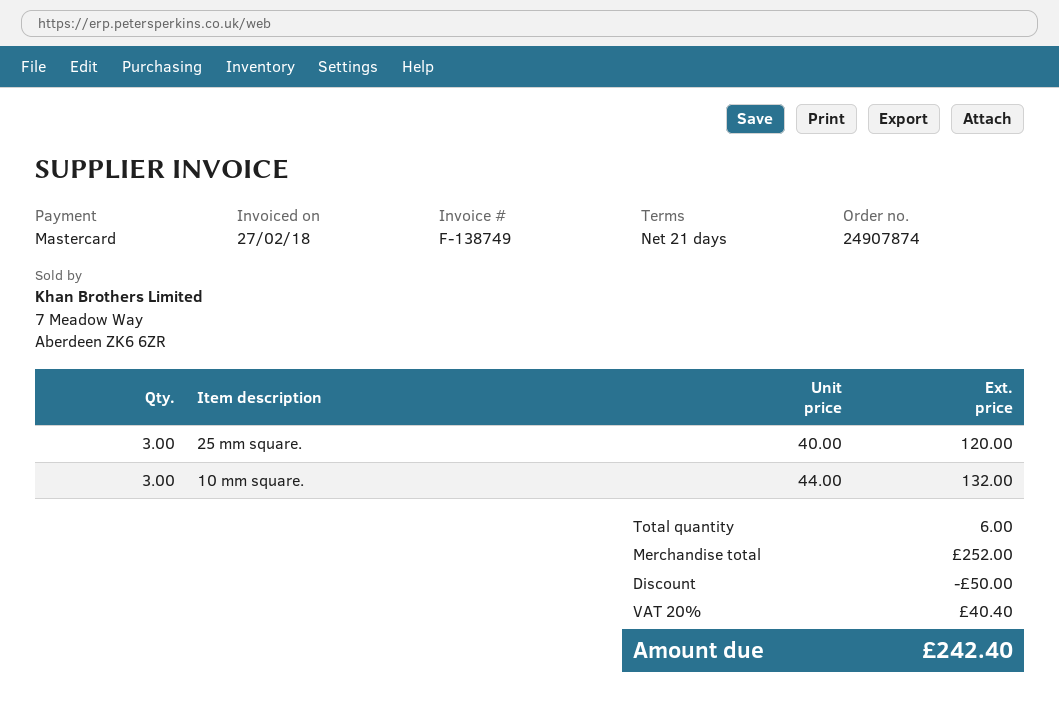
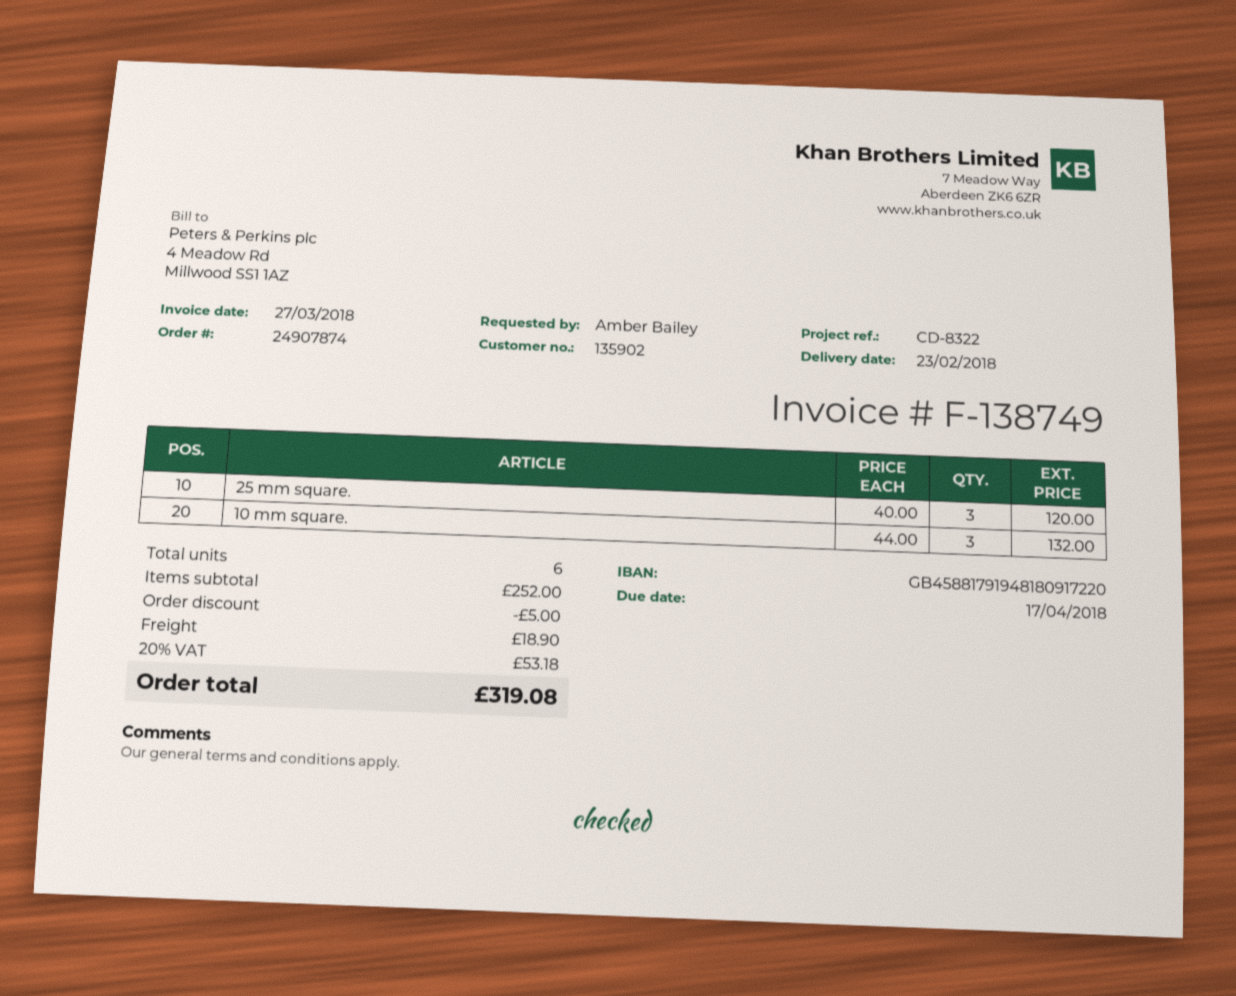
invoice date: 2018-02-27 -> 2018-03-27
discount: 50.00 -> 5.00
shipping: none -> 18.90
tax: 20% = 40.40 -> 20% = 53.18
total: 242.40 -> 319.08

